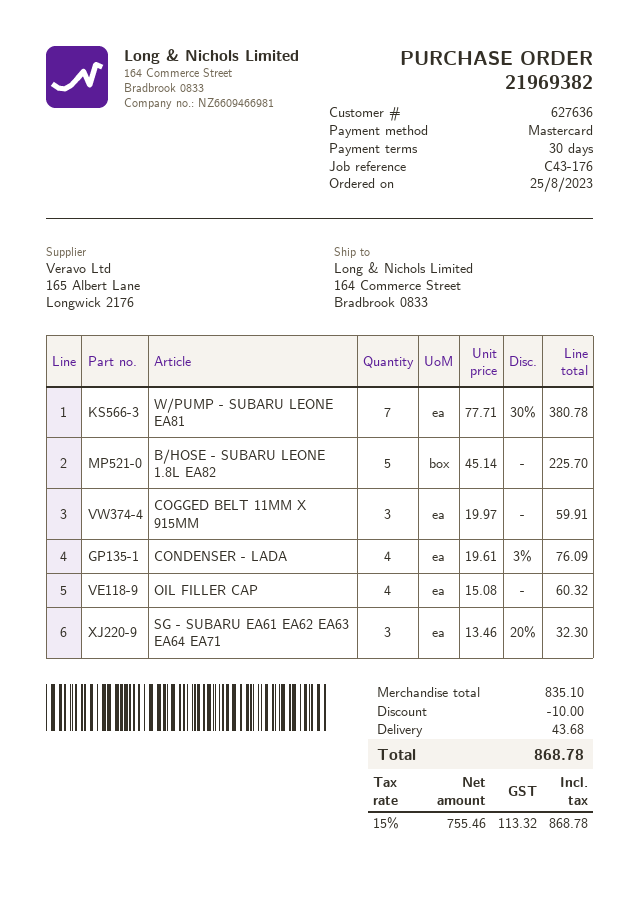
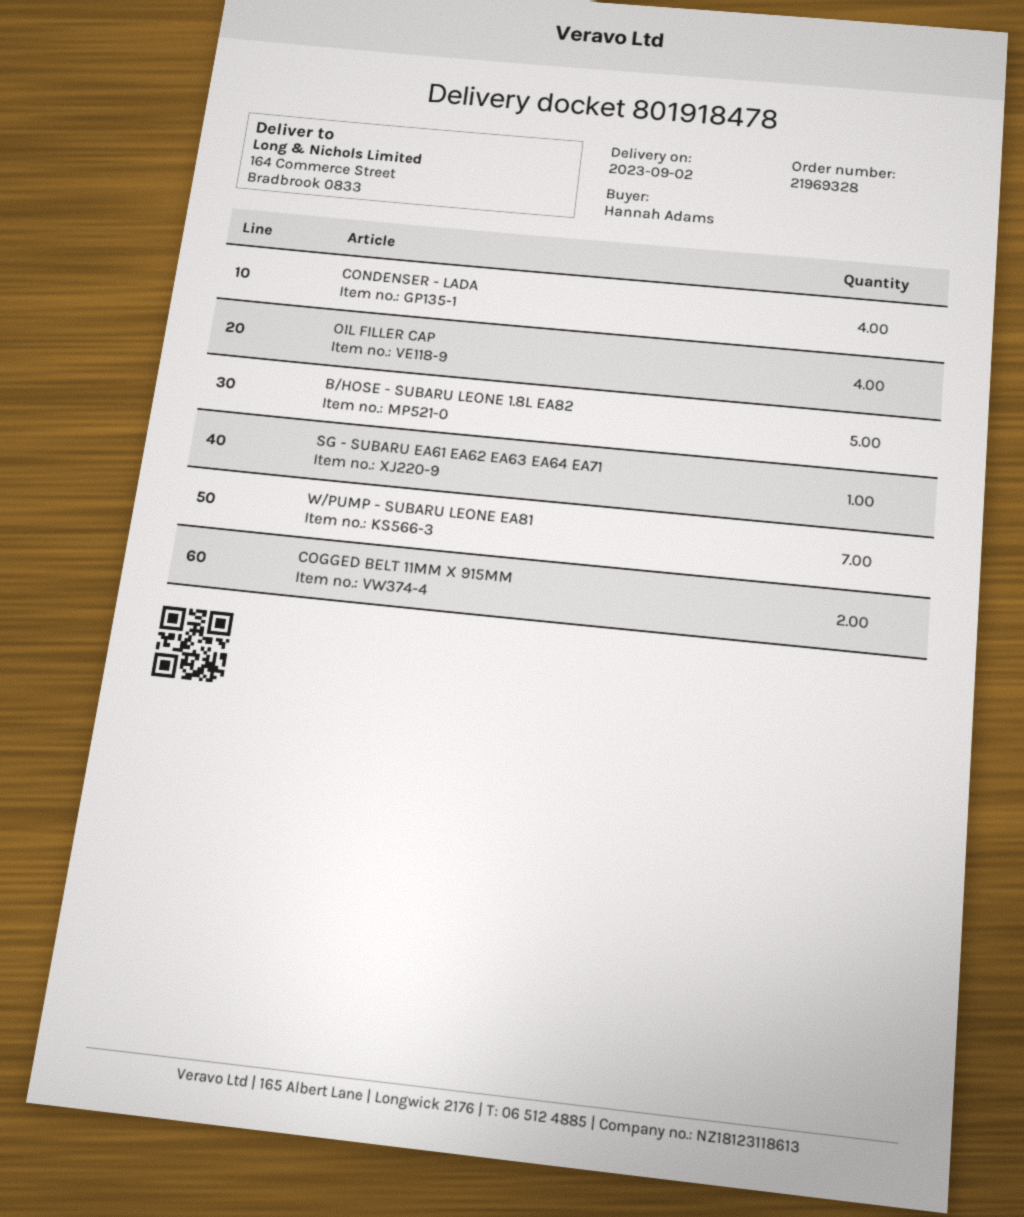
order number: 21969382 -> 21969328
COGGED BELT 11MM X 915MM: 3 -> 2
SG - SUBARU EA61 EA62 EA63 EA64 EA71: 3 -> 1

